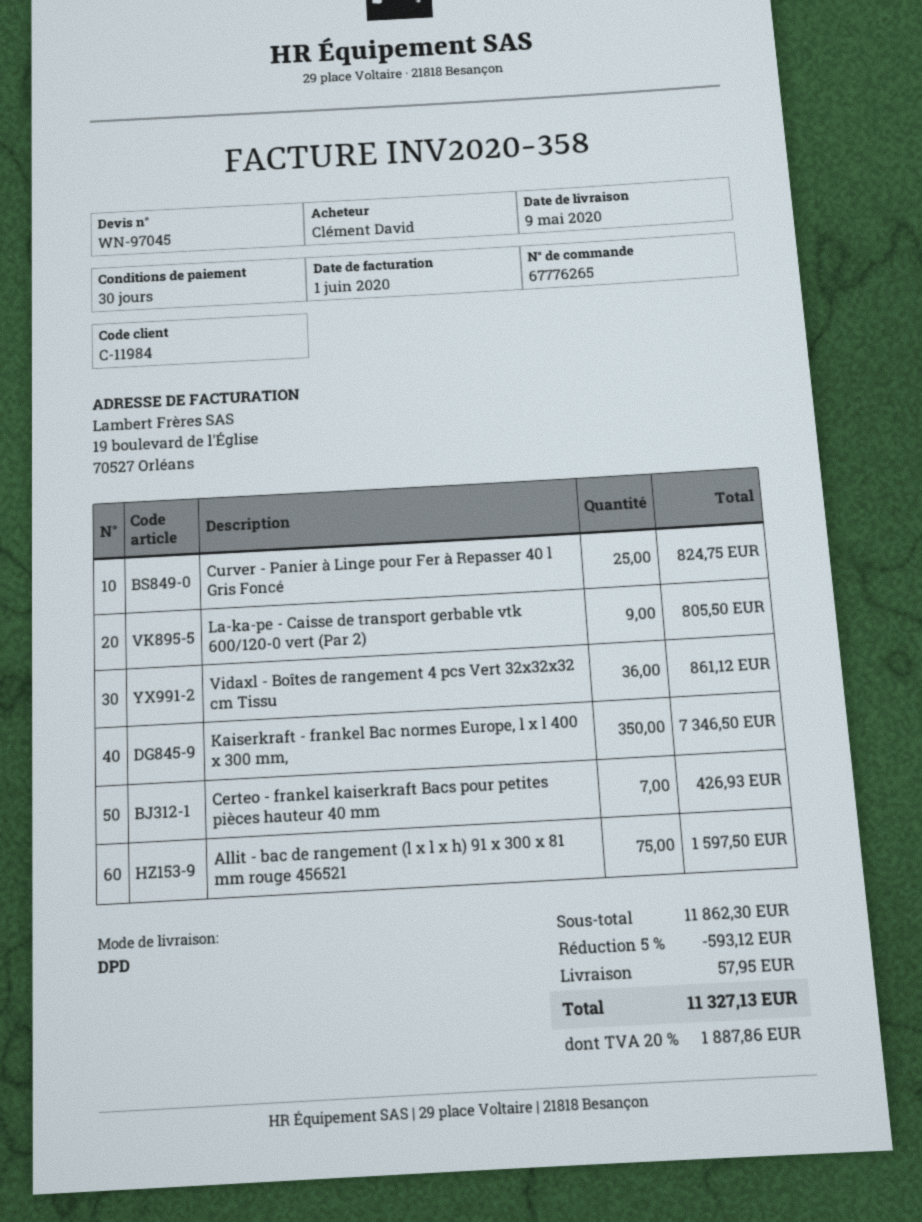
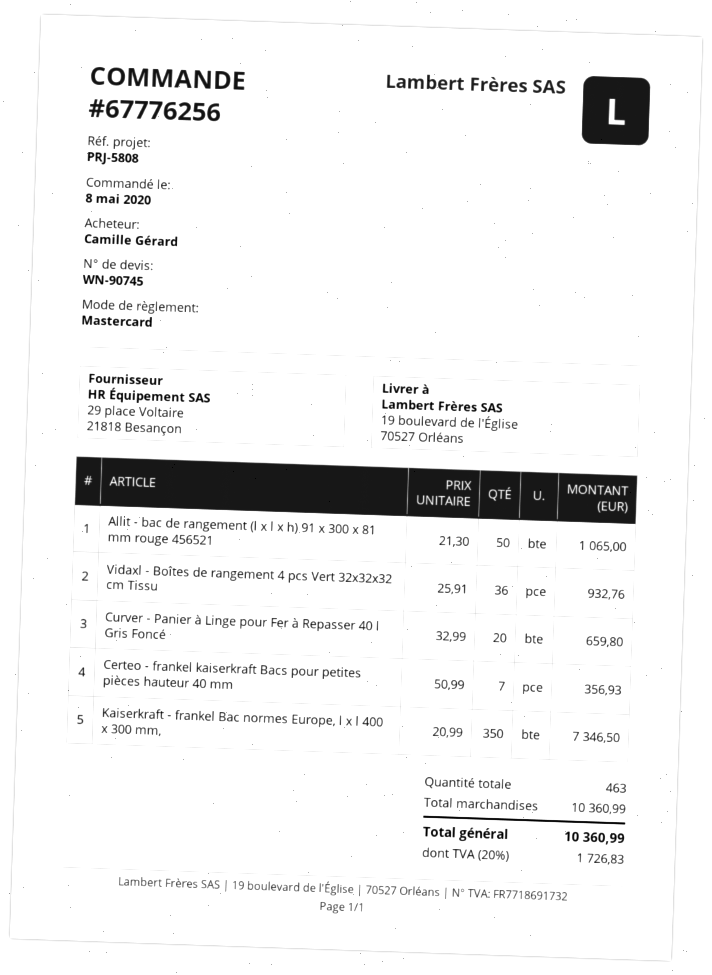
quote number: WN-97045 -> WN-90745
order number: 67776265 -> 67776256
ordered by: Clément David -> Camille Gérard
Curver - Panier à Linge pour Fer à Repasser 40 l Gris Foncé: 25 for 824.75 -> 20 for 659.80
La-ka-pe - Caisse de transport gerbable vtk 600/120-0 vert (Par 2): 9 for 805.50 -> none
Vidaxl - Boîtes de rangement 4 pcs Vert 32x32x32 cm Tissu: 36 for 861.12 -> 36 for 932.76
Certeo - frankel kaiserkraft Bacs pour petites pièces hauteur 40 mm: 7 for 426.93 -> 7 for 356.93
Allit - bac de rangement (l x l x h) 91 x 300 x 81 mm rouge 456521: 75 for 1597.50 -> 50 for 1065.00
subtotal: 11862.30 -> 10360.99
discount: 5% = 593.12 -> none
shipping: 57.95 -> none
tax: 20% = 1887.86 -> 20% = 1726.83
total: 11327.13 -> 10360.99

